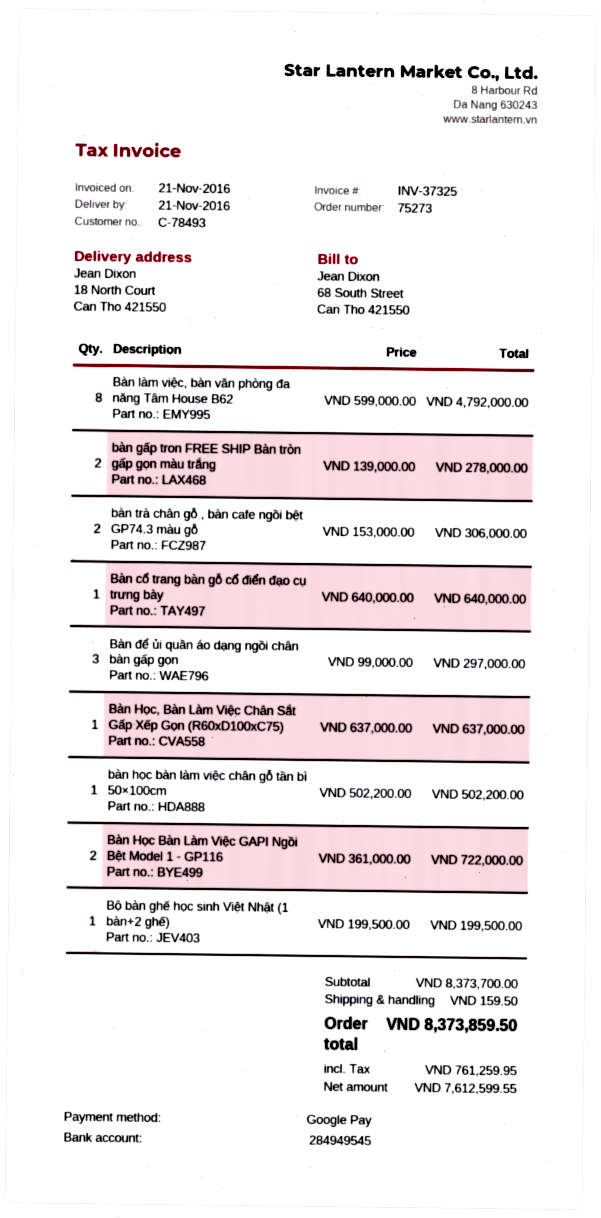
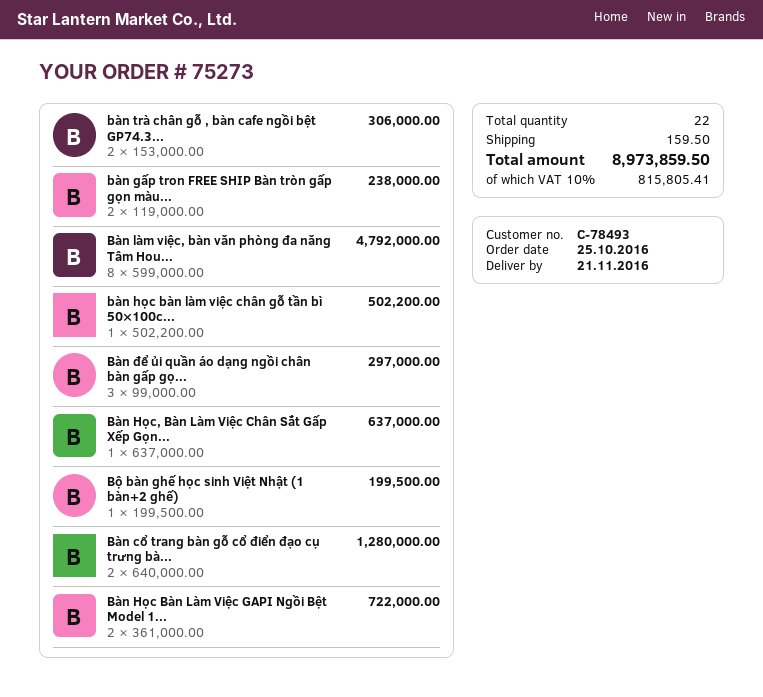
bàn gấp tron FREE SHIP Bàn tròn gấp gọn màu trắng: 2 x 139000.00 = 278000.00 -> 2 x 119000.00 = 238000.00
Bàn cổ trang bàn gỗ cổ điển đạo cụ trưng bày: 1 x 640000.00 = 640000.00 -> 2 x 640000.00 = 1280000.00
tax: 761259.95 -> 815805.41
total: 8373859.50 -> 8973859.50

